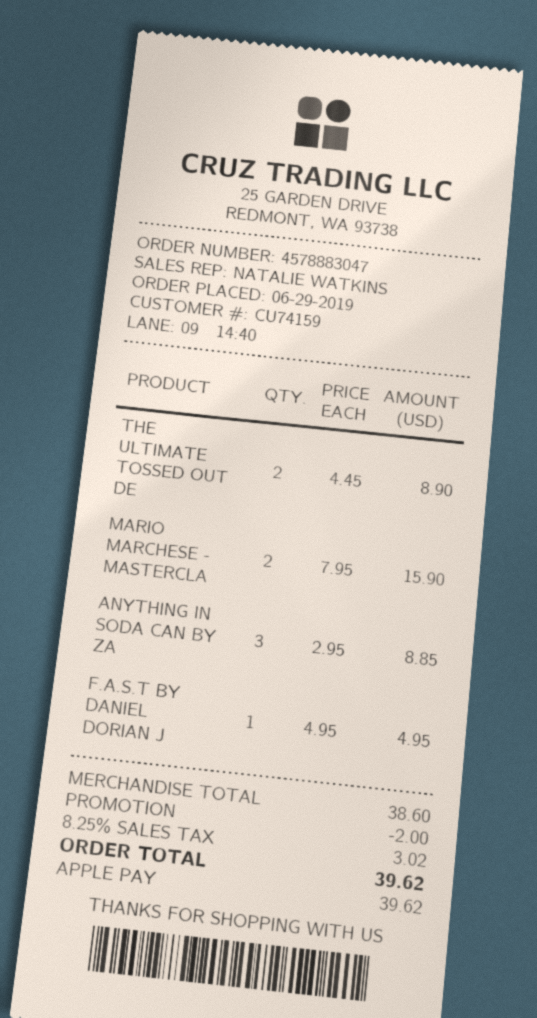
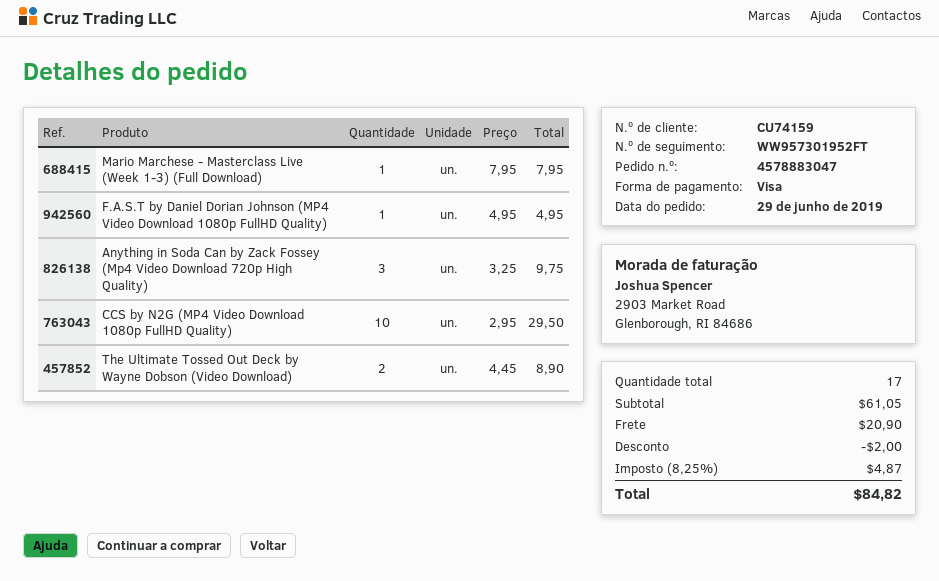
payment method: Apple Pay -> Visa
MARIO MARCHESE - MASTERCLA: 2 x 7.95 = 15.90 -> 1 x 7.95 = 7.95
ANYTHING IN SODA CAN BY ZA: 3 x 2.95 = 8.85 -> 3 x 3.25 = 9.75
CCS by N2G (MP4 Video Download 1080p FullHD Quality): none -> 10 x 2.95 = 29.50
subtotal: 38.60 -> 61.05
shipping: none -> 20.90
tax: 8.25% = 3.02 -> 8.25% = 4.87
total: 39.62 -> 84.82

